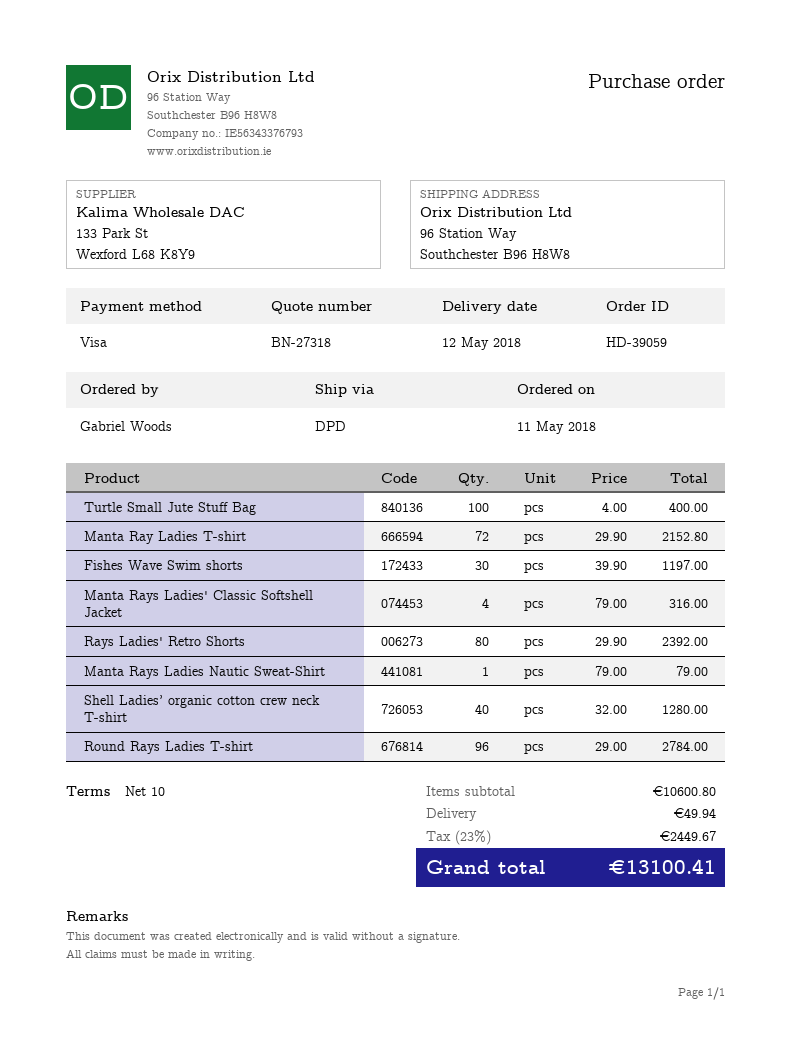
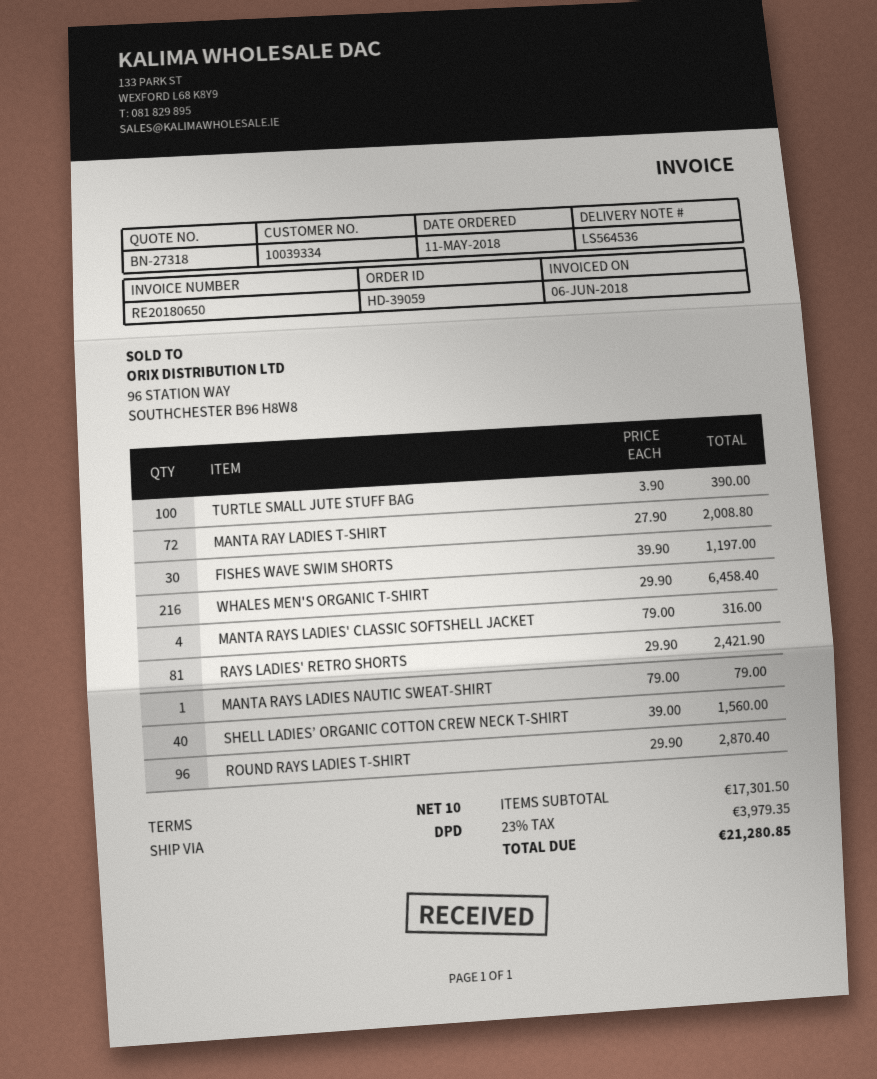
Turtle Small Jute Stuff Bag: 100 x 4.00 = 400.00 -> 100 x 3.90 = 390.00
Manta Ray Ladies T-shirt: 72 x 29.90 = 2152.80 -> 72 x 27.90 = 2008.80
Rays Ladies' Retro Shorts: 80 x 29.90 = 2392.00 -> 81 x 29.90 = 2421.90
Shell Ladies’ organic cotton crew neck T-shirt: 40 x 32.00 = 1280.00 -> 40 x 39.00 = 1560.00
Round Rays Ladies T-shirt: 96 x 29.00 = 2784.00 -> 96 x 29.90 = 2870.40
WHALES MEN'S ORGANIC T-SHIRT: none -> 216 x 29.90 = 6458.40
subtotal: 10600.80 -> 17301.50
shipping: 49.94 -> none
tax: 23% = 2449.67 -> 23% = 3979.35
total: 13100.41 -> 21280.85

